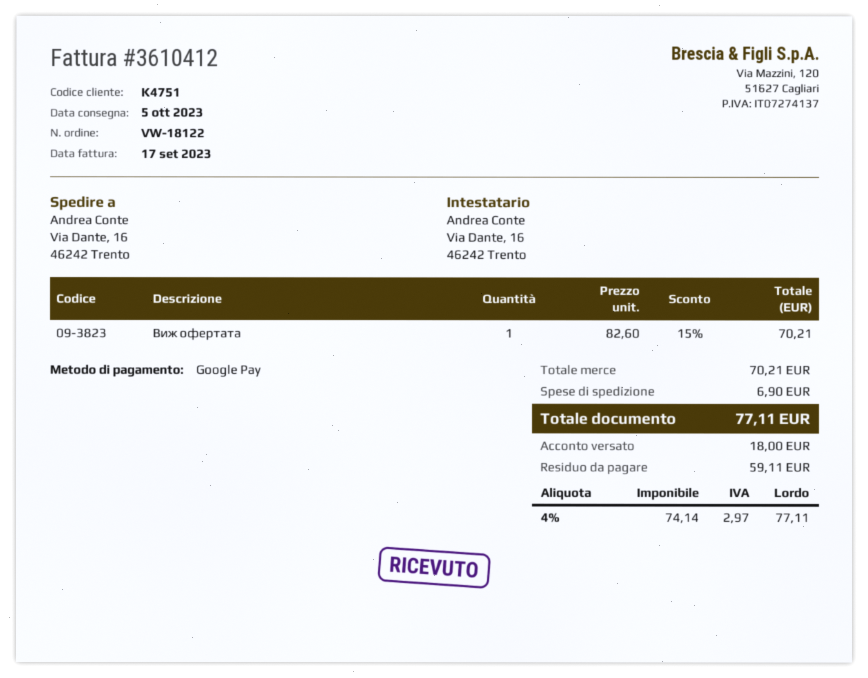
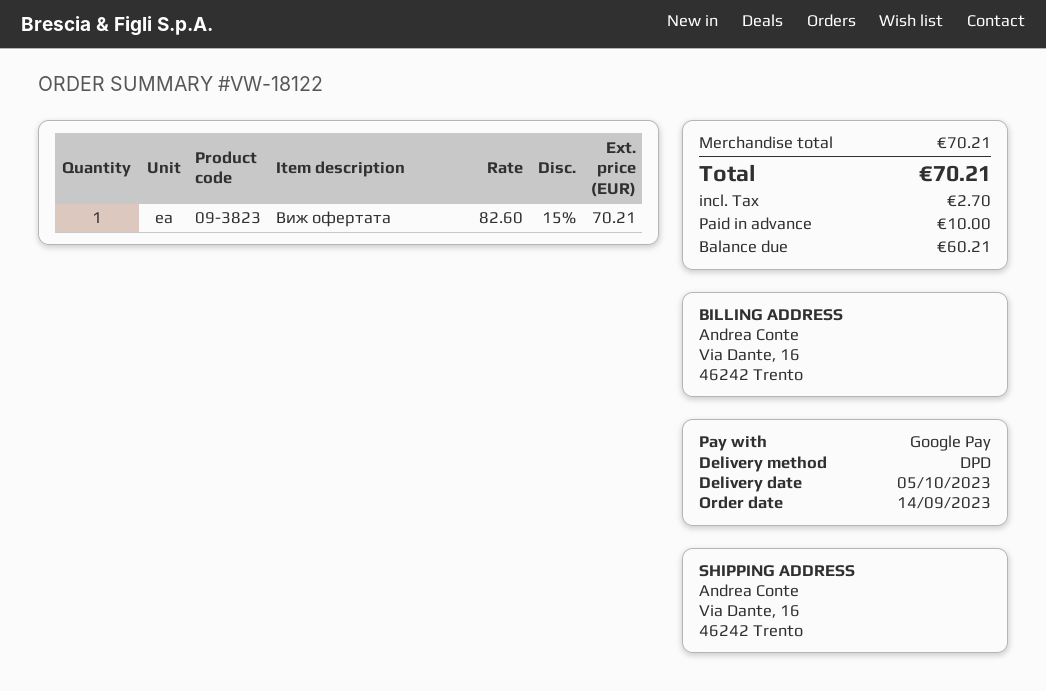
shipping: 6.90 -> none
tax: 2.97 -> 2.70
total: 77.11 -> 70.21
deposit: 18.00 -> 10.00
balance: 59.11 -> 60.21

